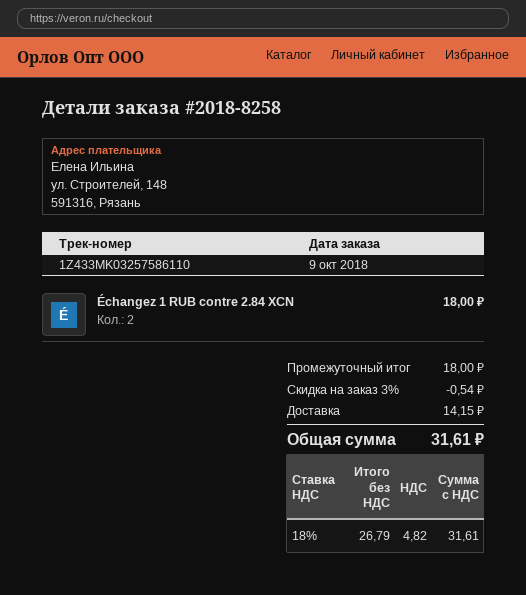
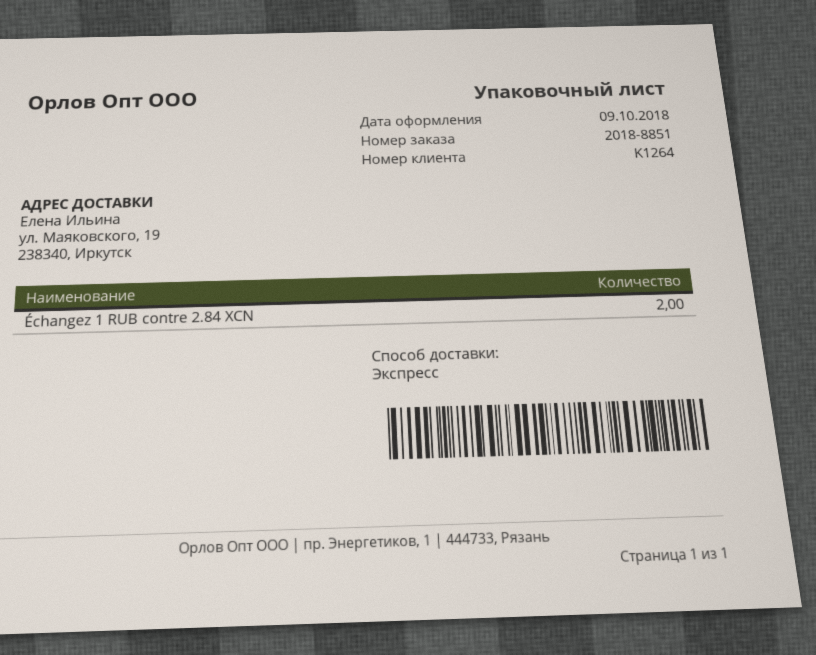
order number: 2018-8258 -> 2018-8851

